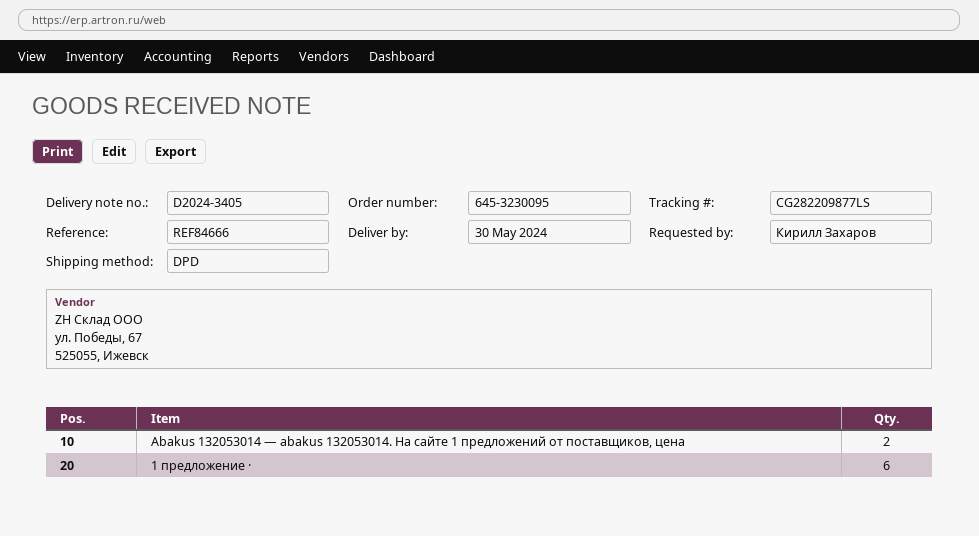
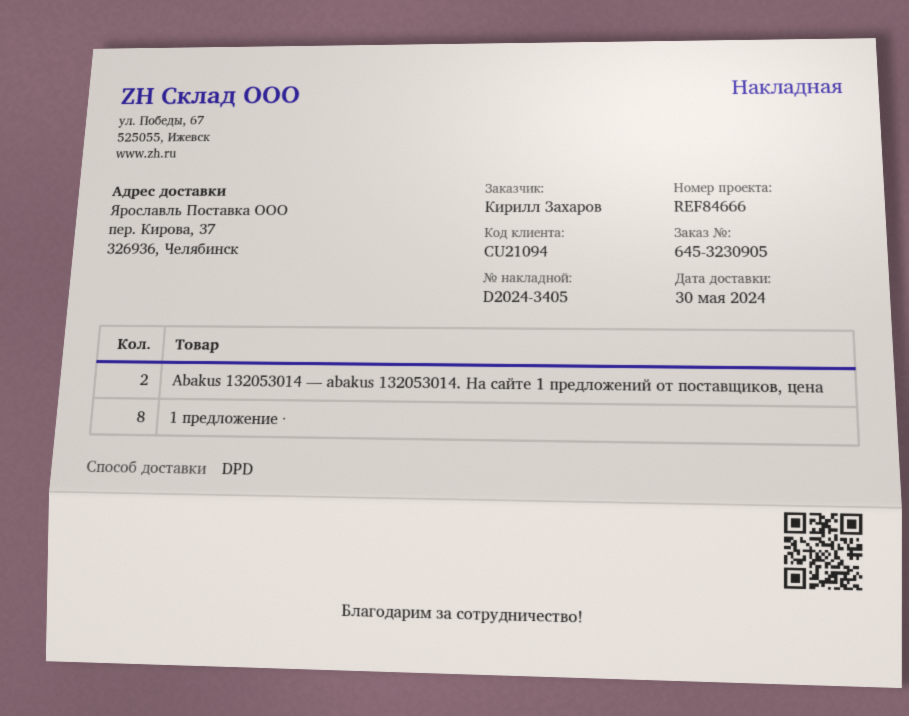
order number: 645-3230095 -> 645-3230905
1 предложение ·: 6 -> 8

